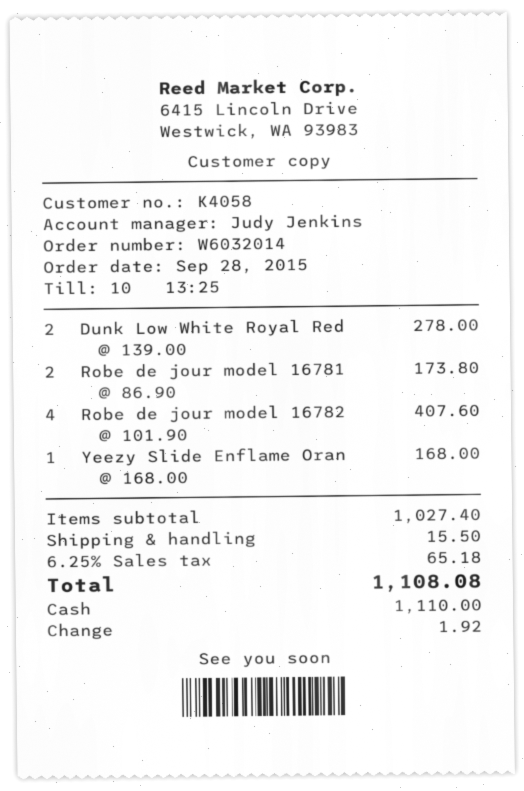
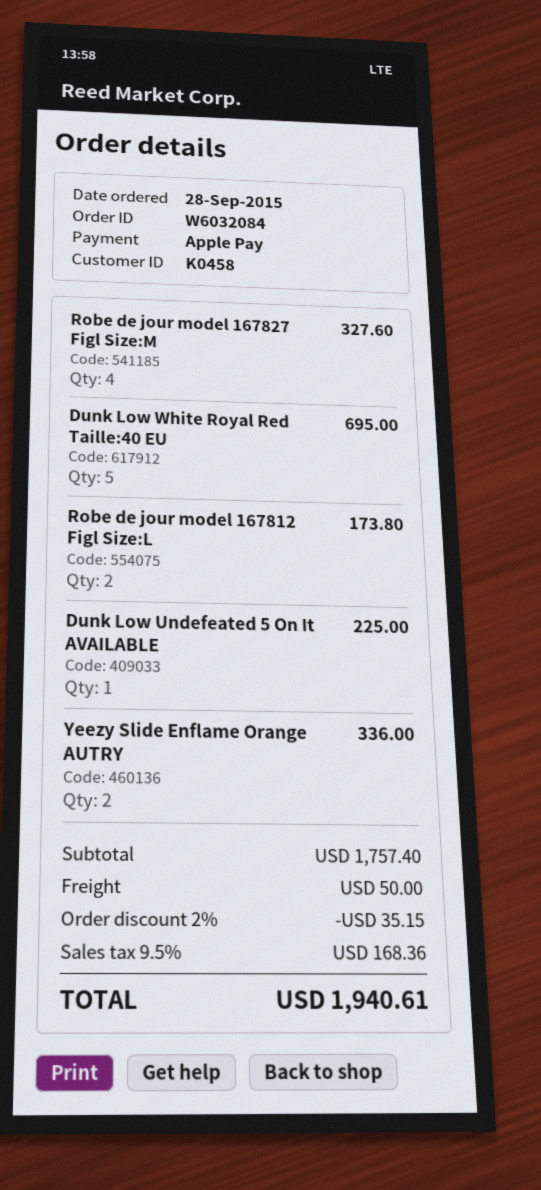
order number: W6032014 -> W6032084
customer number: K4058 -> K0458
payment method: cash -> Apple Pay
Dunk Low White Royal Red: 2 for 278.00 -> 5 for 695.00
Robe de jour model 16782: 4 for 407.60 -> 4 for 327.60
Yeezy Slide Enflame Oran: 1 for 168.00 -> 2 for 336.00
Dunk Low Undefeated 5 On It AVAILABLE: none -> 1 for 225.00
subtotal: 1027.40 -> 1757.40
discount: none -> 2% = 35.15
shipping: 15.50 -> 50.00
tax: 6.25% = 65.18 -> 9.5% = 168.36
total: 1108.08 -> 1940.61

